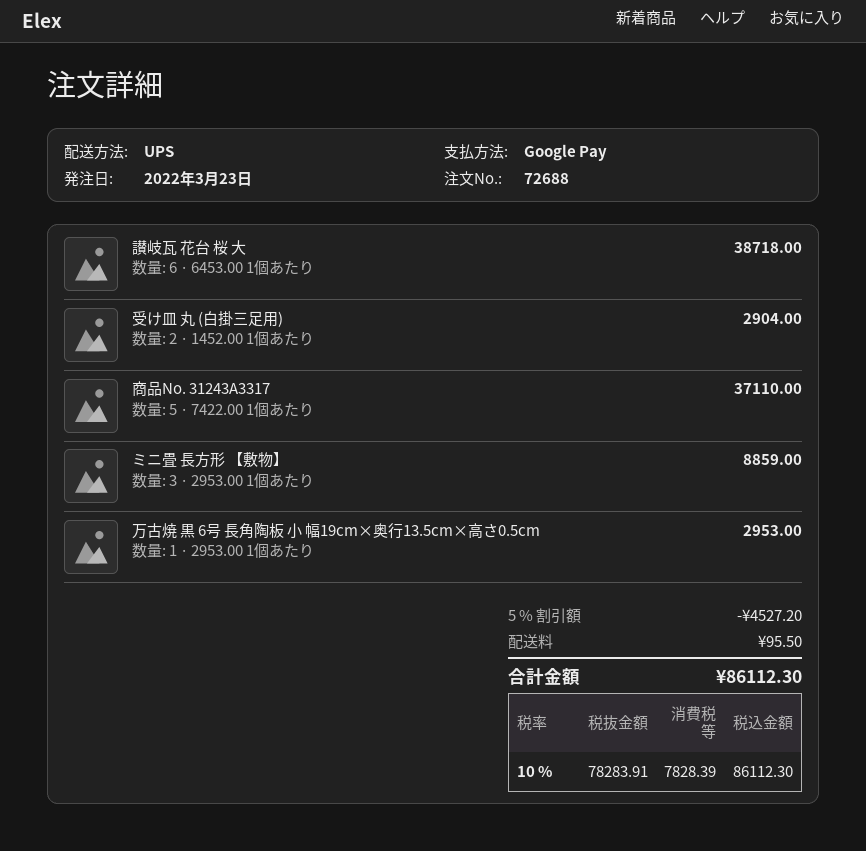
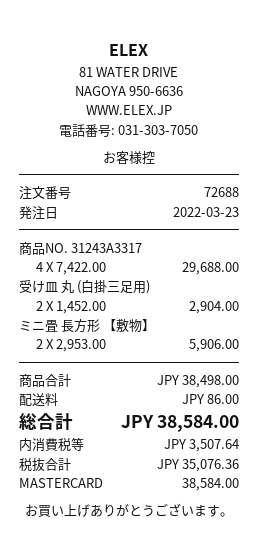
payment method: Google Pay -> Mastercard
讃岐瓦 花台 桜 大: 6 x 6453.00 = 38718.00 -> none
商品No. 31243A3317: 5 x 7422.00 = 37110.00 -> 4 x 7422.00 = 29688.00
ミニ畳 長方形 【敷物】: 3 x 2953.00 = 8859.00 -> 2 x 2953.00 = 5906.00
万古焼 黒 6号 長角陶板 小 幅19cm×奥行13.5cm×高さ0.5cm: 1 x 2953.00 = 2953.00 -> none
discount: 5% = 4527.20 -> none
shipping: 95.50 -> 86.00
net: 78283.91 -> 35076.36
tax: 7828.39 -> 3507.64
total: 86112.30 -> 38584.00

